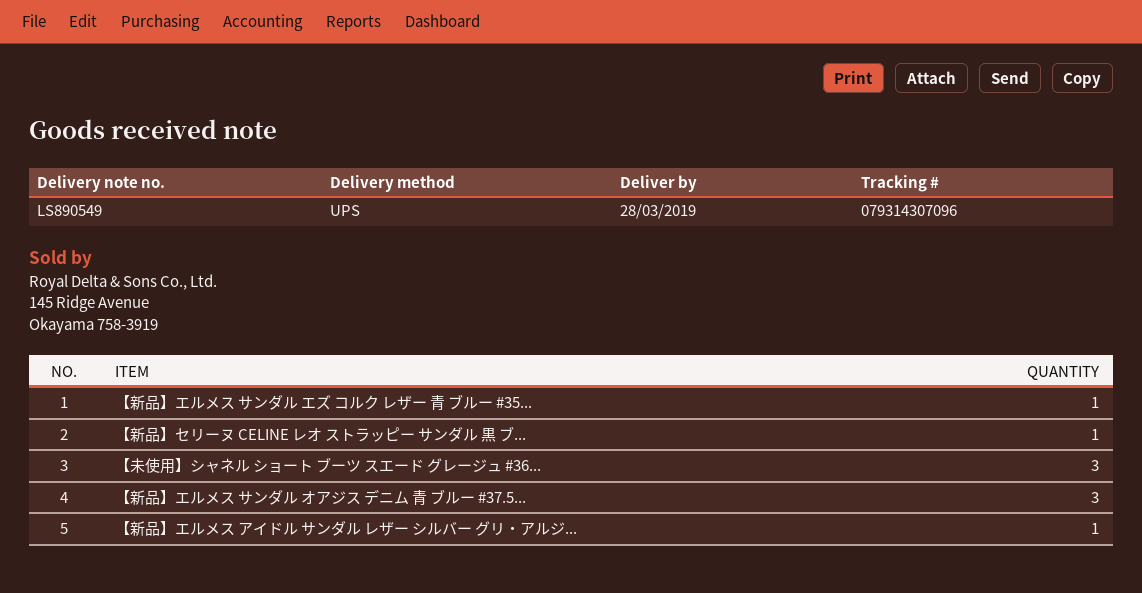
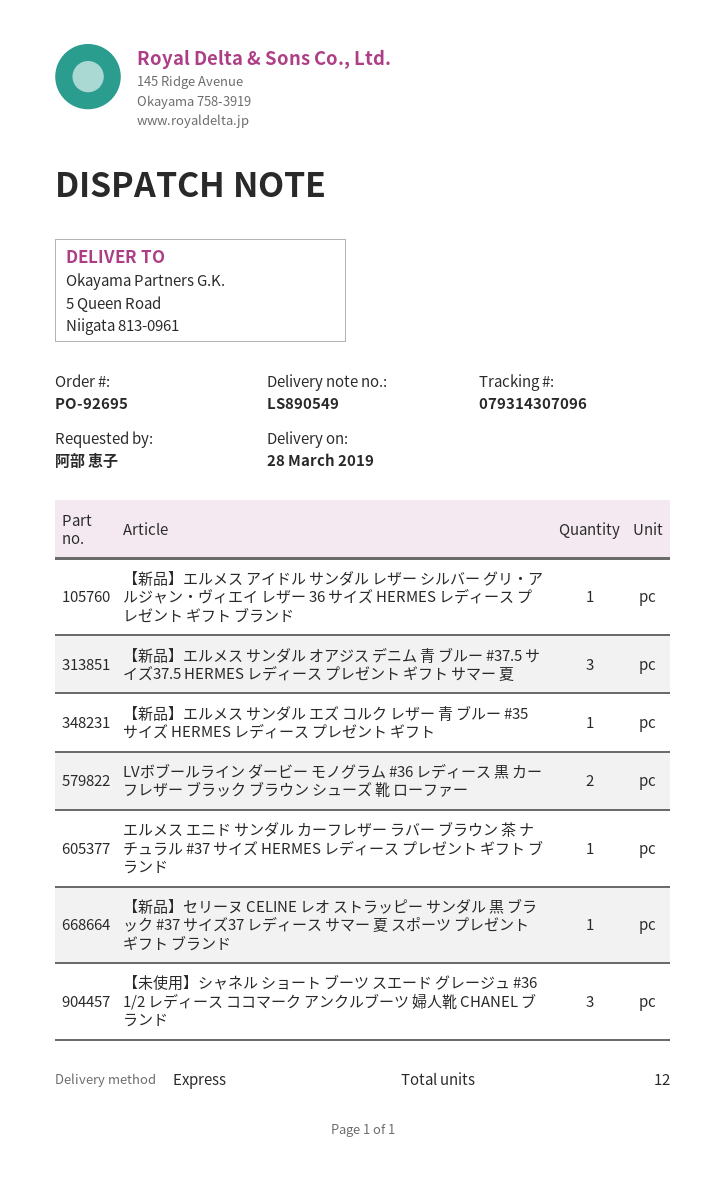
shipping method: UPS -> express
LVボブールライン ダービー モノグラム #36 レディース 黒 カーフレザー ブラック ブラウン シューズ 靴 ローファー: none -> 2
エルメス エニド サンダル カーフレザー ラバー ブラウン 茶 ナチュラル #37 サイズ HERMES レディース プレゼント ギフト ブランド: none -> 1

